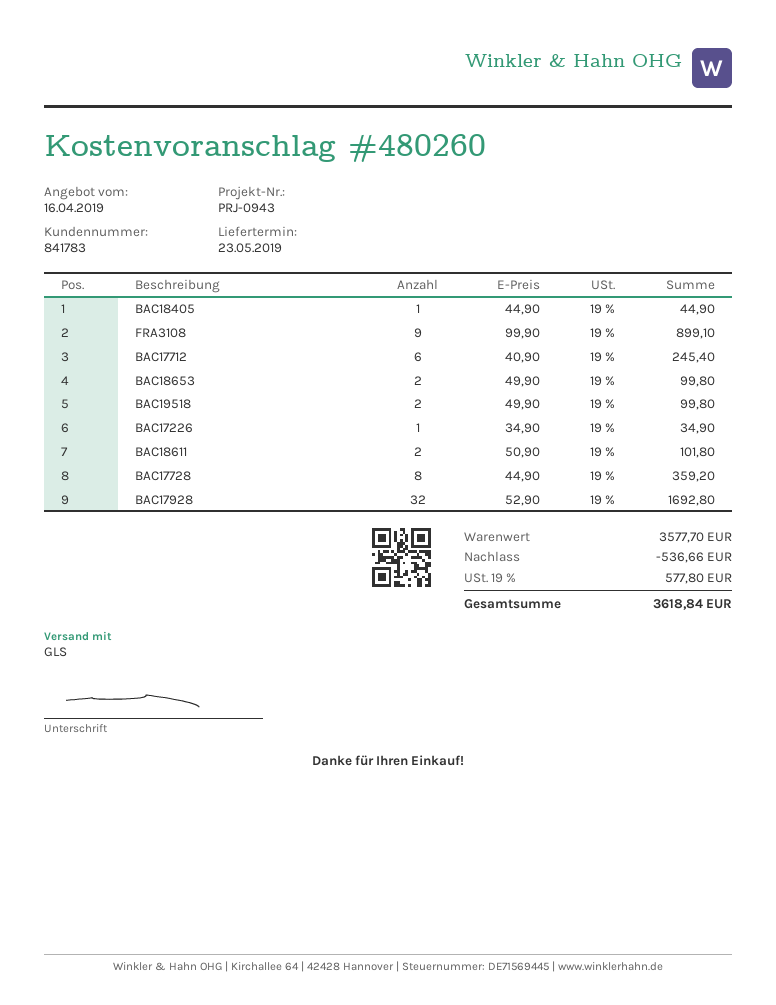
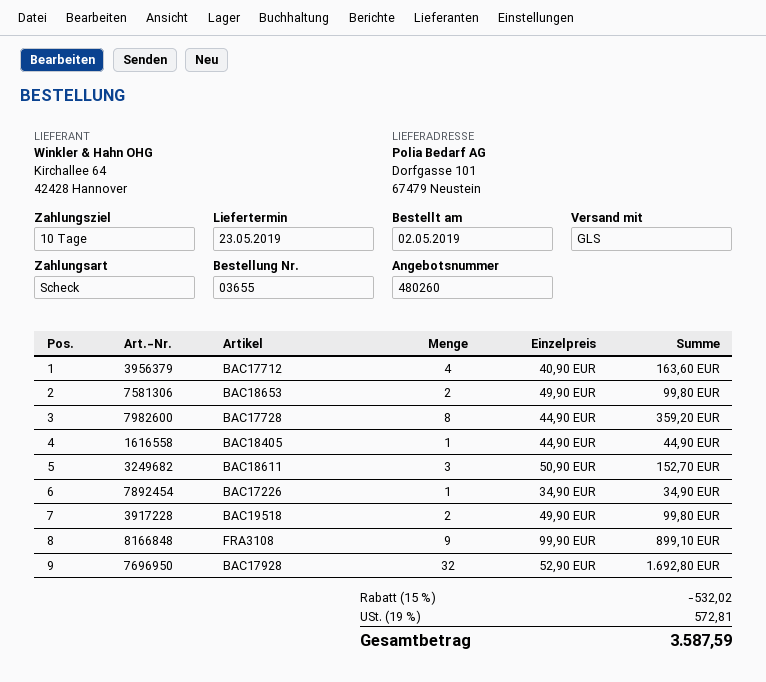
BAC17712: 6 x 40.90 = 245.40 -> 4 x 40.90 = 163.60
BAC18611: 2 x 50.90 = 101.80 -> 3 x 50.90 = 152.70
discount: 536.66 -> 532.02
tax: 19% = 577.80 -> 19% = 572.81
total: 3618.84 -> 3587.59

